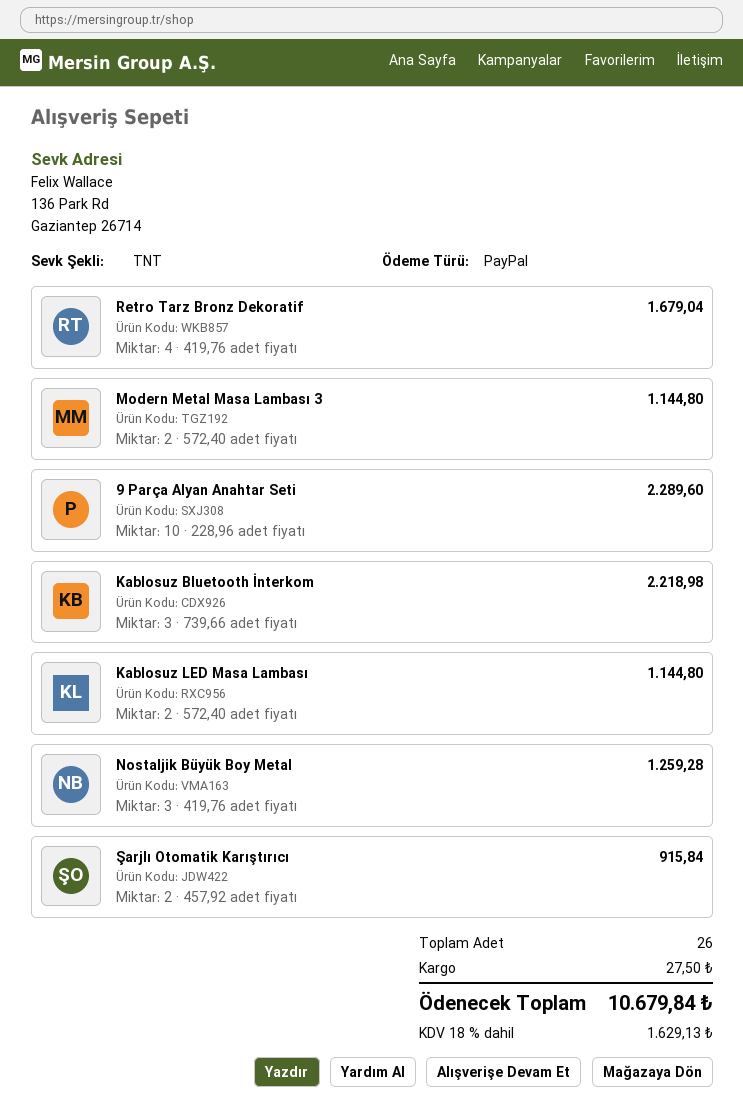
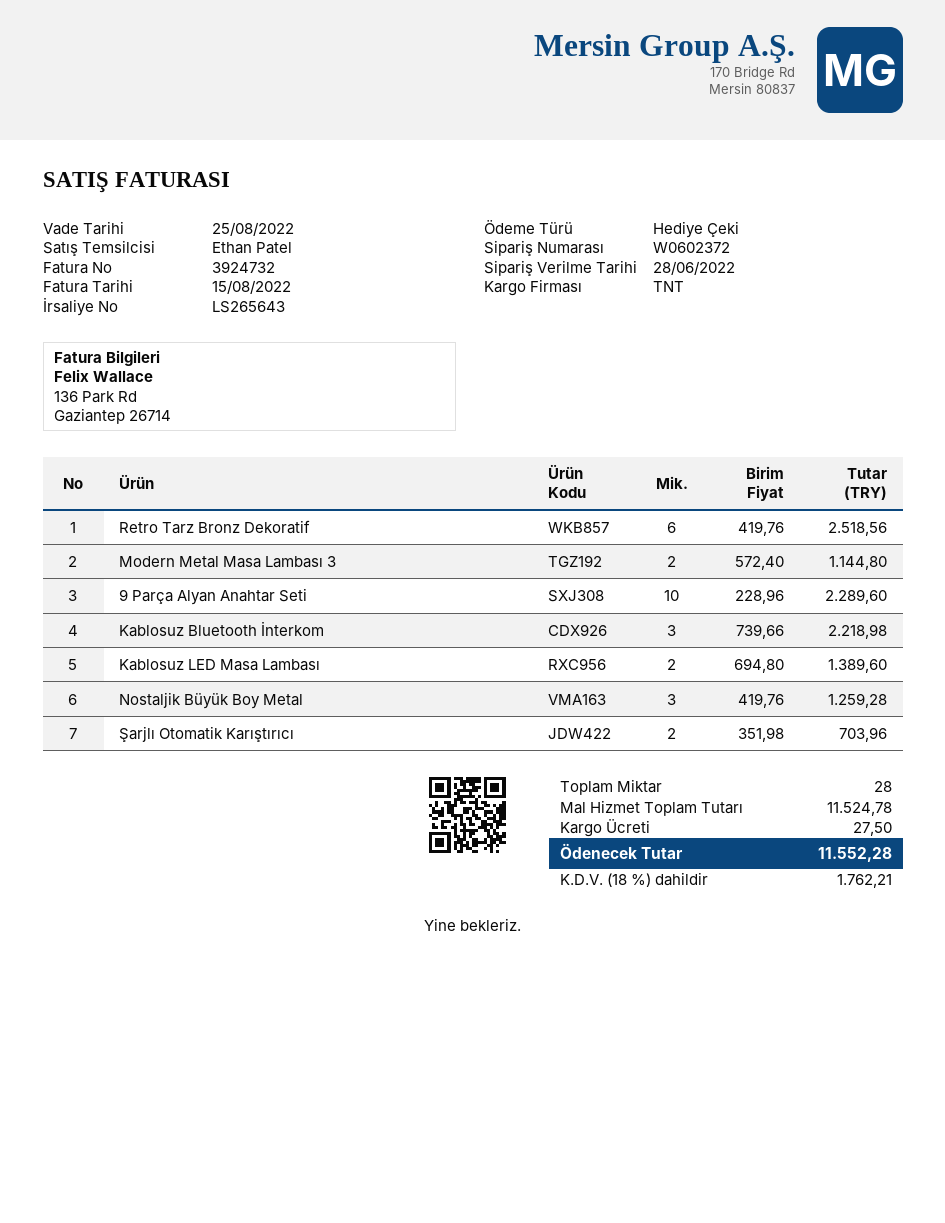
payment method: PayPal -> gift card
Retro Tarz Bronz Dekoratif: 4 x 419.76 = 1679.04 -> 6 x 419.76 = 2518.56
Kablosuz LED Masa Lambası: 2 x 572.40 = 1144.80 -> 2 x 694.80 = 1389.60
Şarjlı Otomatik Karıştırıcı: 2 x 457.92 = 915.84 -> 2 x 351.98 = 703.96
total quantity: 26 -> 28
tax: 18% = 1629.13 -> 18% = 1762.21
total: 10679.84 -> 11552.28

